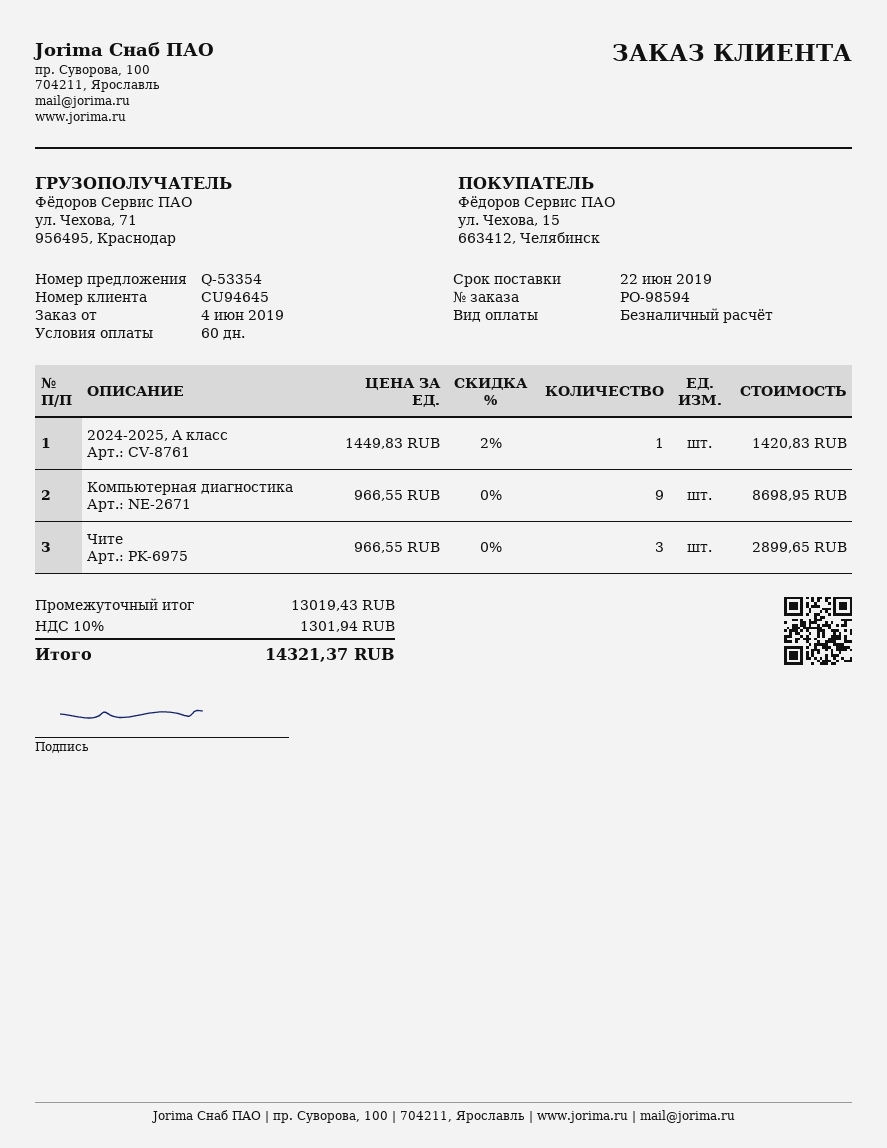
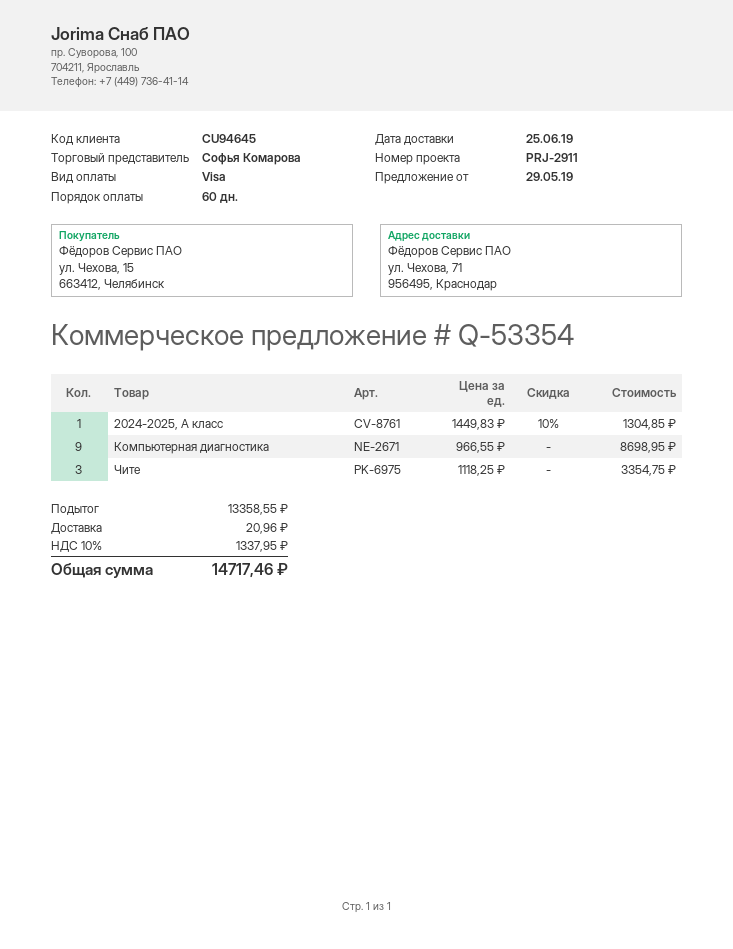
delivery date: 2019-06-22 -> 2019-06-25
payment method: bank transfer -> Visa
2024-2025, A класс: 1 x 1449.83 - 2% = 1420.83 -> 1 x 1449.83 - 10% = 1304.85
Чите: 3 x 966.55 = 2899.65 -> 3 x 1118.25 = 3354.75
subtotal: 13019.43 -> 13358.55
shipping: none -> 20.96
tax: 10% = 1301.94 -> 10% = 1337.95
total: 14321.37 -> 14717.46

